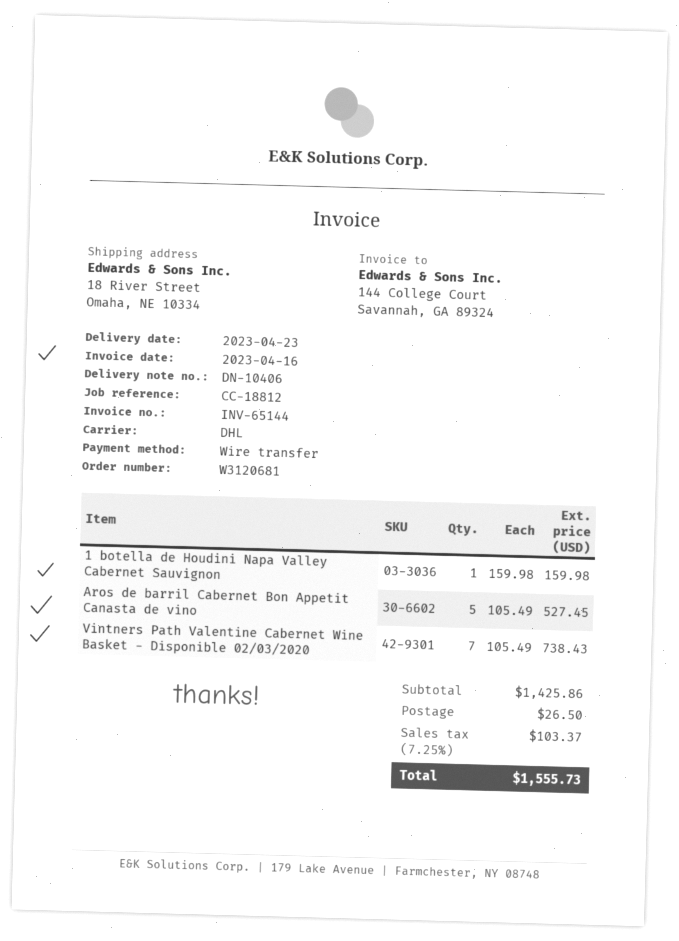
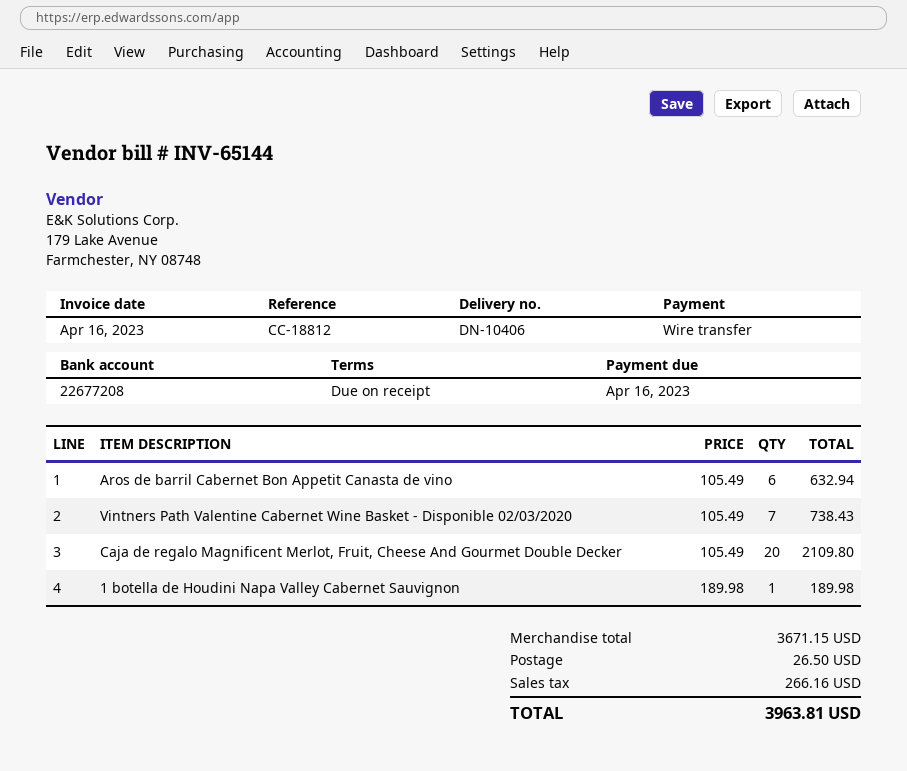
1 botella de Houdini Napa Valley Cabernet Sauvignon: 1 x 159.98 = 159.98 -> 1 x 189.98 = 189.98
Aros de barril Cabernet Bon Appetit Canasta de vino: 5 x 105.49 = 527.45 -> 6 x 105.49 = 632.94
Caja de regalo Magnificent Merlot, Fruit, Cheese And Gourmet Double Decker: none -> 20 x 105.49 = 2109.80
subtotal: 1425.86 -> 3671.15
tax: 103.37 -> 266.16
total: 1555.73 -> 3963.81

